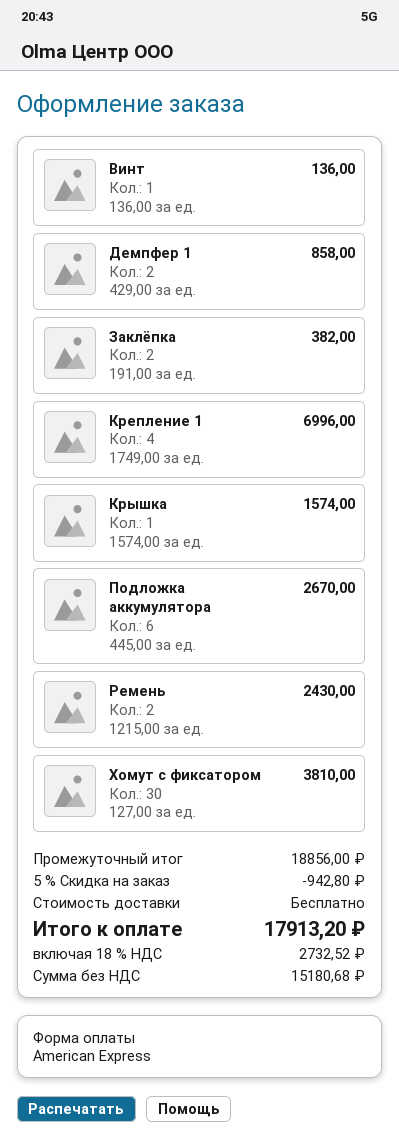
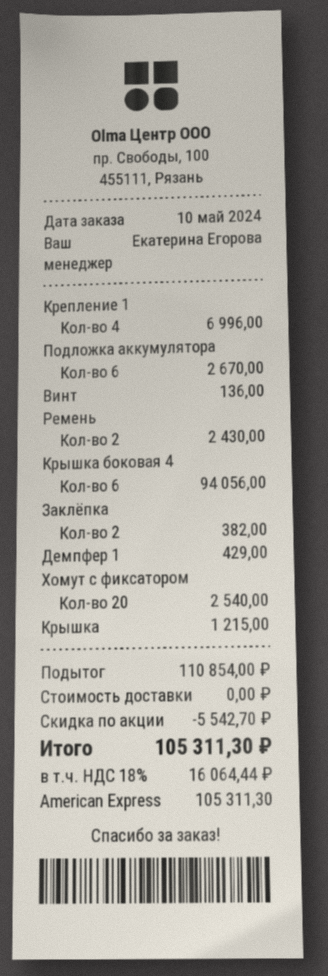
Демпфер 1: 2 for 858.00 -> 1 for 429.00
Крышка: 1 for 1574.00 -> 1 for 1215.00
Хомут с фиксатором: 30 for 3810.00 -> 20 for 2540.00
Крышка боковая 4: none -> 6 for 94056.00
subtotal: 18856.00 -> 110854.00
discount: 942.80 -> 5542.70
tax: 18% = 2732.52 -> 18% = 16064.44
total: 17913.20 -> 105311.30

